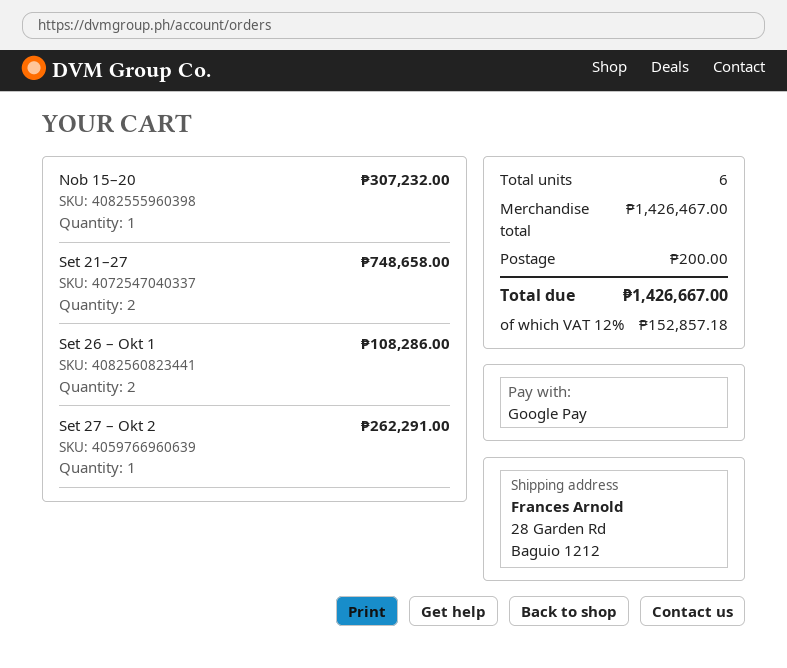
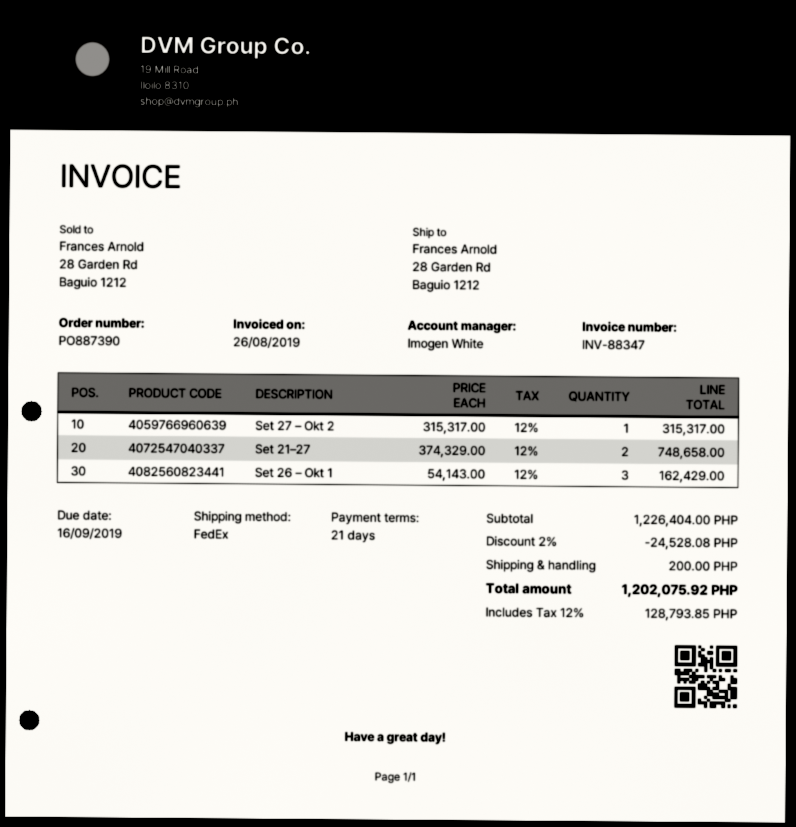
Nob 15–20: 1 for 307232.00 -> none
Set 26 – Okt 1: 2 for 108286.00 -> 3 for 162429.00
Set 27 – Okt 2: 1 for 262291.00 -> 1 for 315317.00
subtotal: 1426467.00 -> 1226404.00
discount: none -> 2% = 24528.08
tax: 12% = 152857.18 -> 12% = 128793.85
total: 1426667.00 -> 1202075.92

